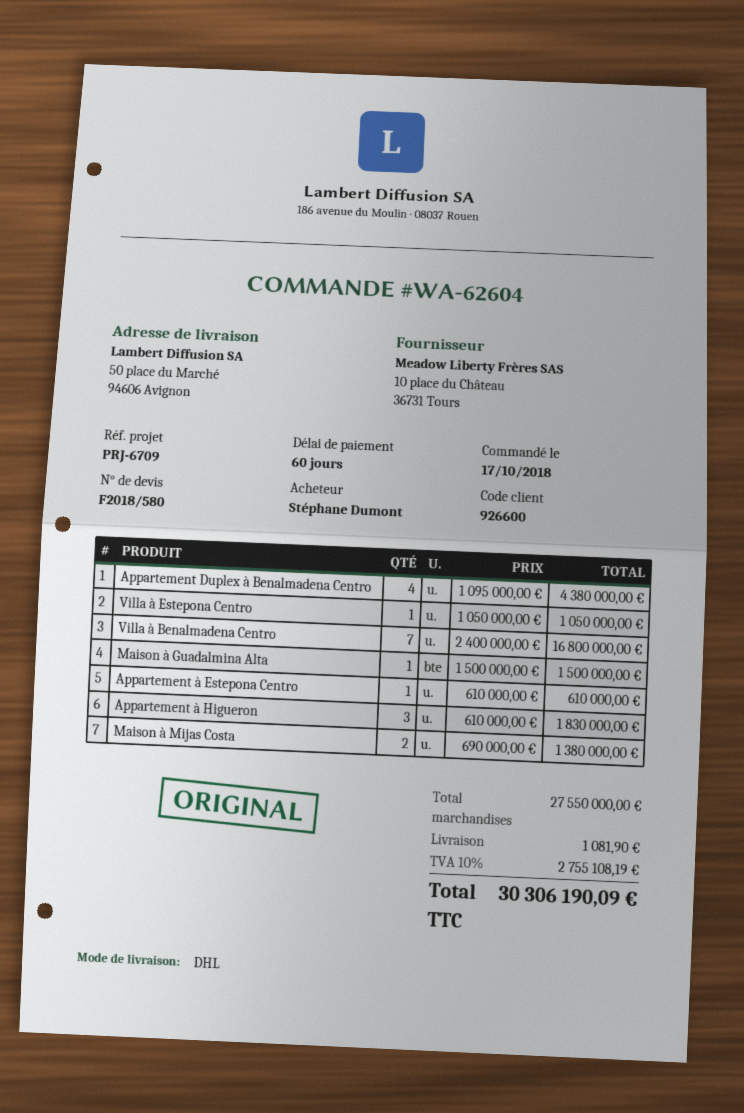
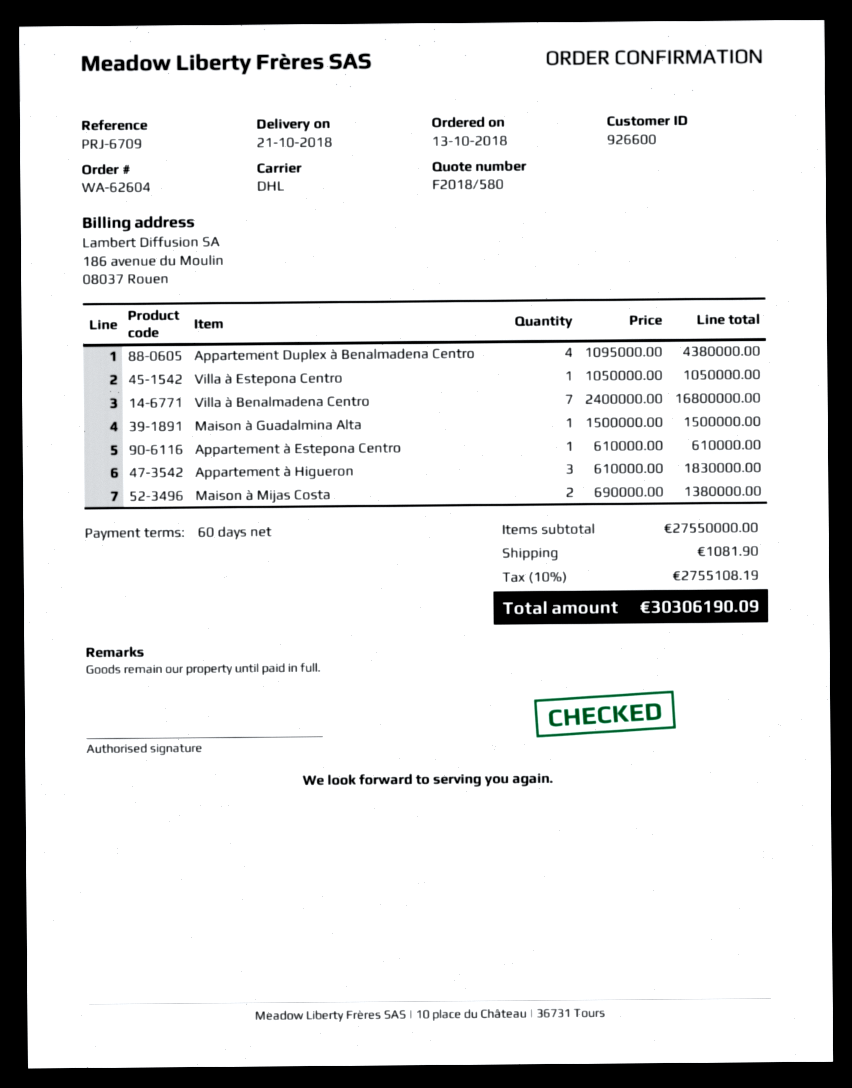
order date: 2018-10-17 -> 2018-10-13

